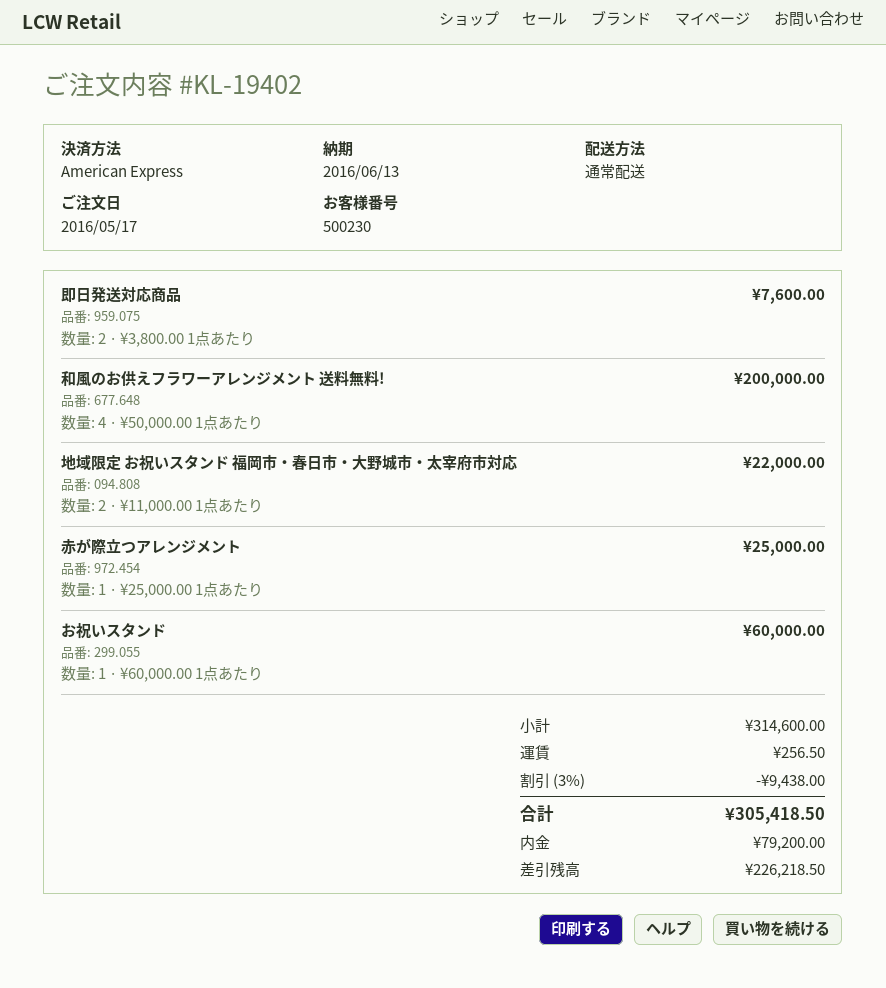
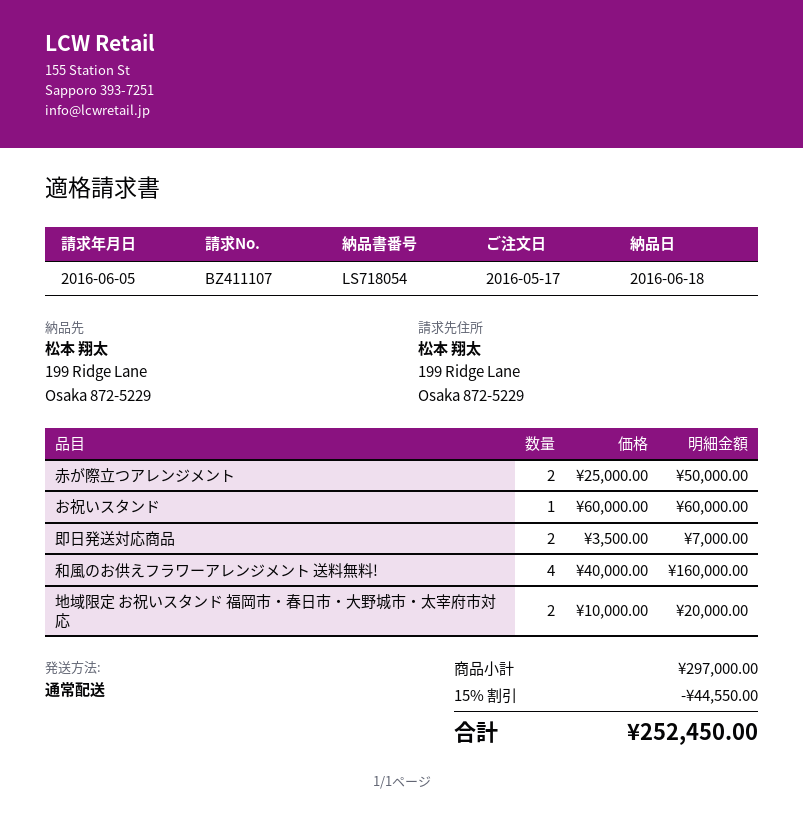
delivery date: 2016-06-13 -> 2016-06-18
即日発送対応商品: 2 x 3800.00 = 7600.00 -> 2 x 3500.00 = 7000.00
和風のお供えフラワーアレンジメント 送料無料!: 4 x 50000.00 = 200000.00 -> 4 x 40000.00 = 160000.00
地域限定 お祝いスタンド 福岡市・春日市・大野城市・太宰府市対応: 2 x 11000.00 = 22000.00 -> 2 x 10000.00 = 20000.00
赤が際立つアレンジメント: 1 x 25000.00 = 25000.00 -> 2 x 25000.00 = 50000.00
subtotal: 314600.00 -> 297000.00
discount: 3% = 9438.00 -> 15% = 44550.00
shipping: 256.50 -> none
total: 305418.50 -> 252450.00

